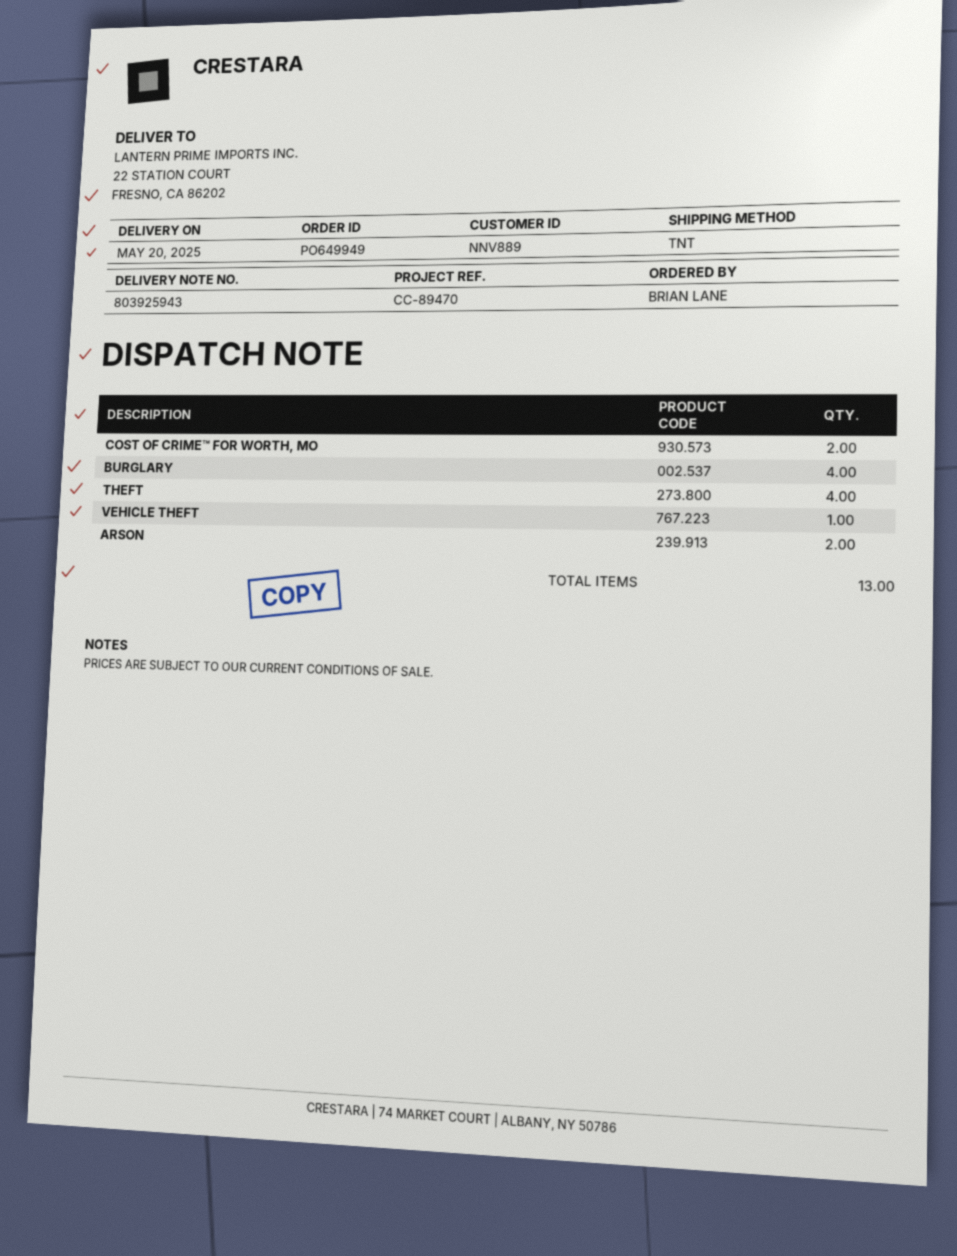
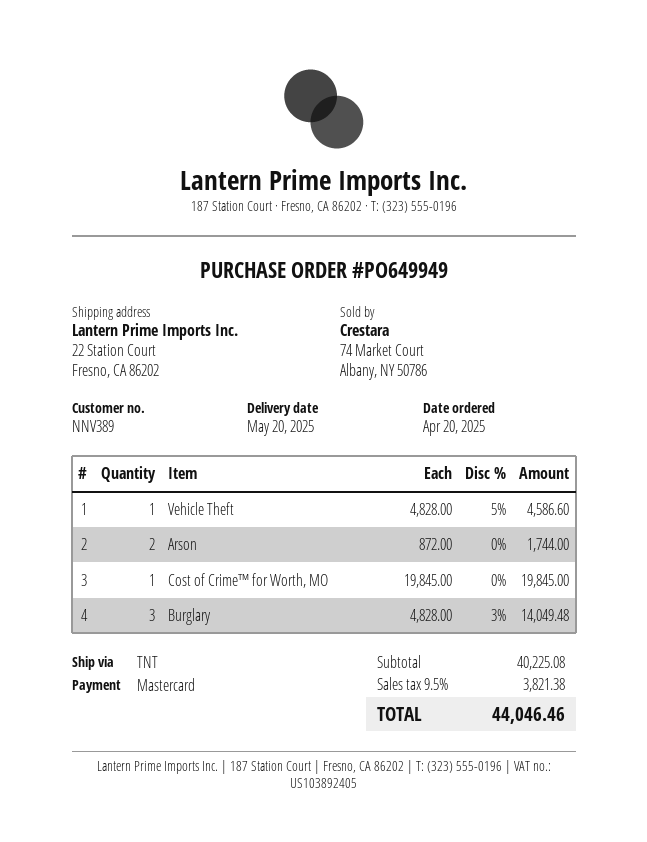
customer number: NNV889 -> NNV389
COST OF CRIME™ FOR WORTH, MO: 2 -> 1
BURGLARY: 4 -> 3
THEFT: 4 -> none

